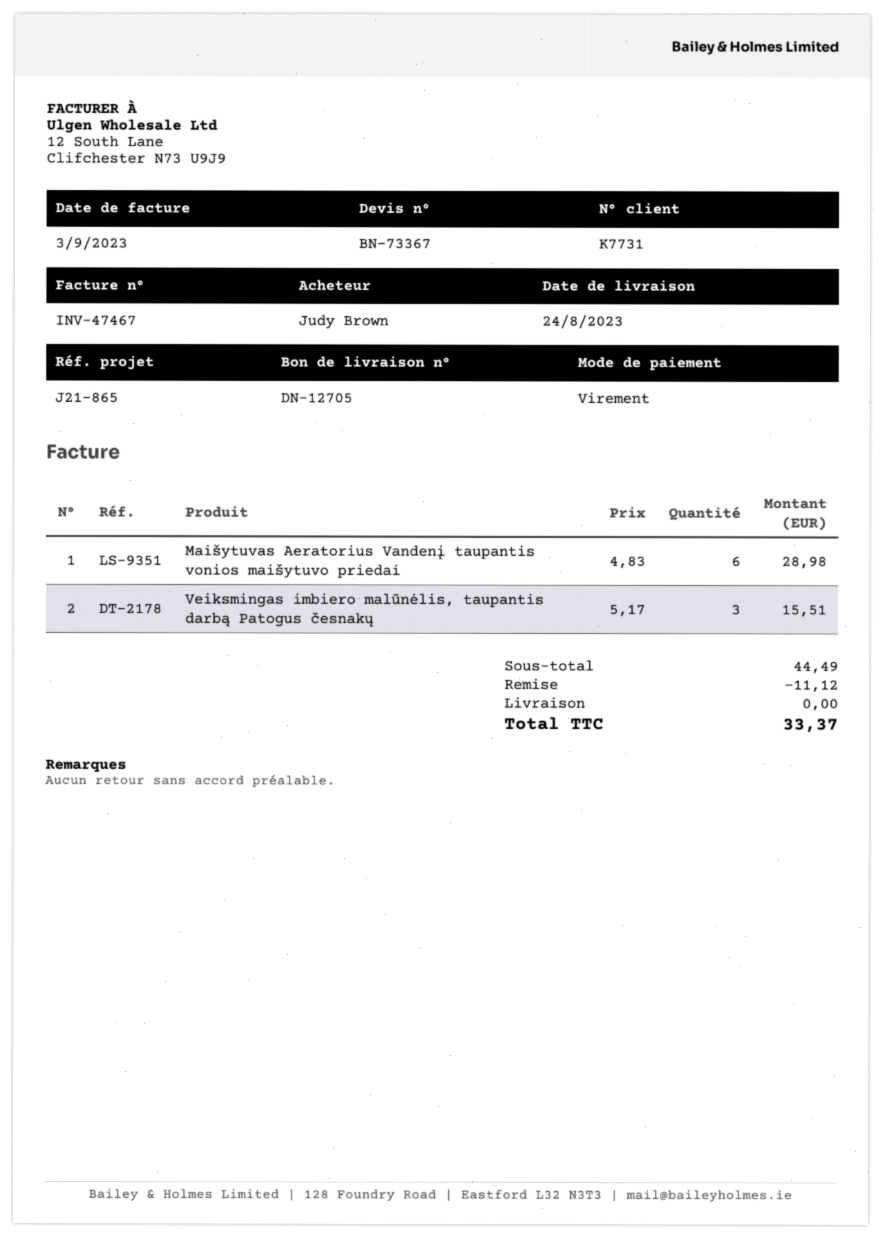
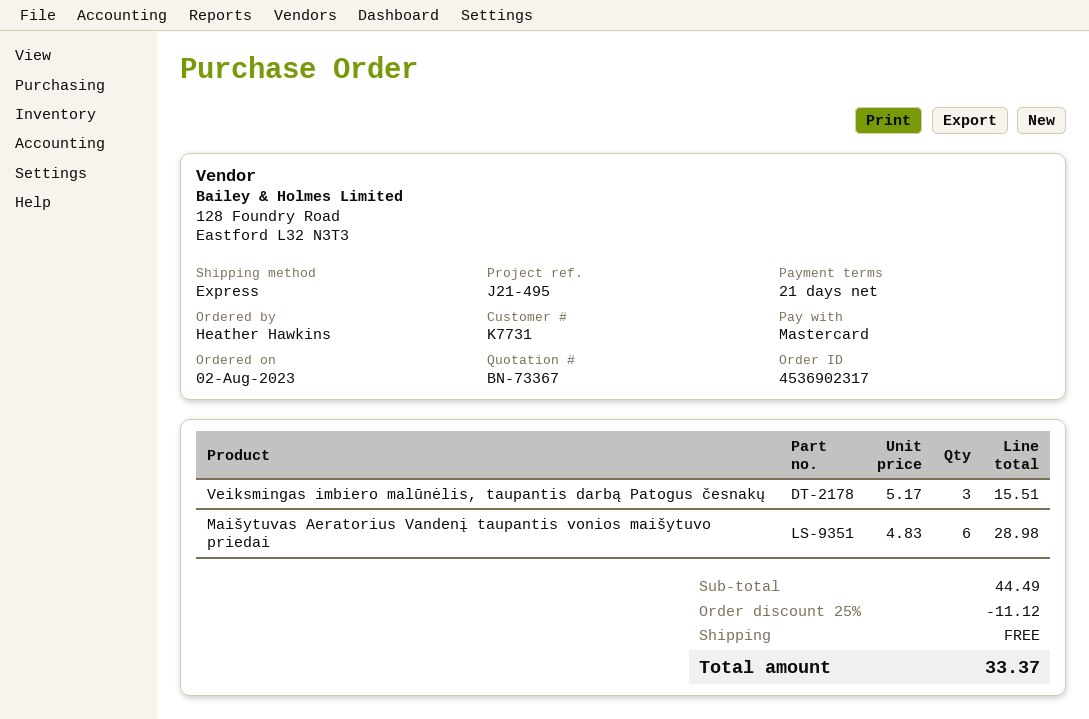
reference: J21-865 -> J21-495
ordered by: Judy Brown -> Heather Hawkins
payment method: bank transfer -> Mastercard

